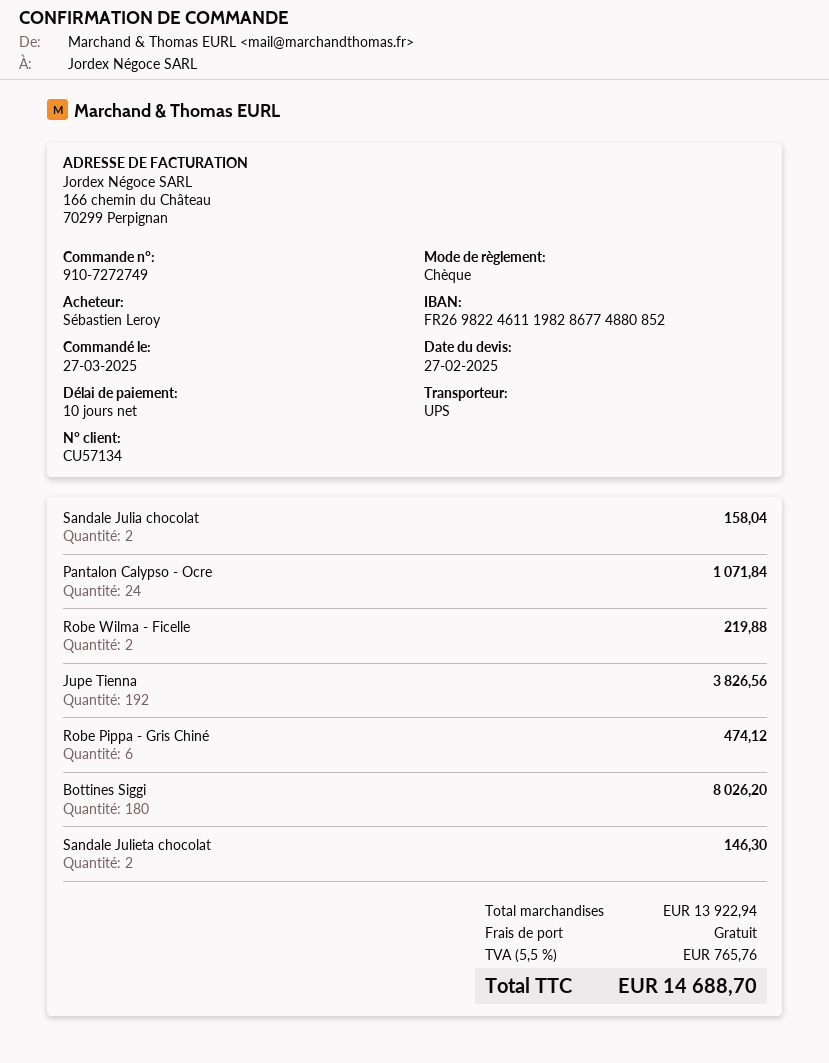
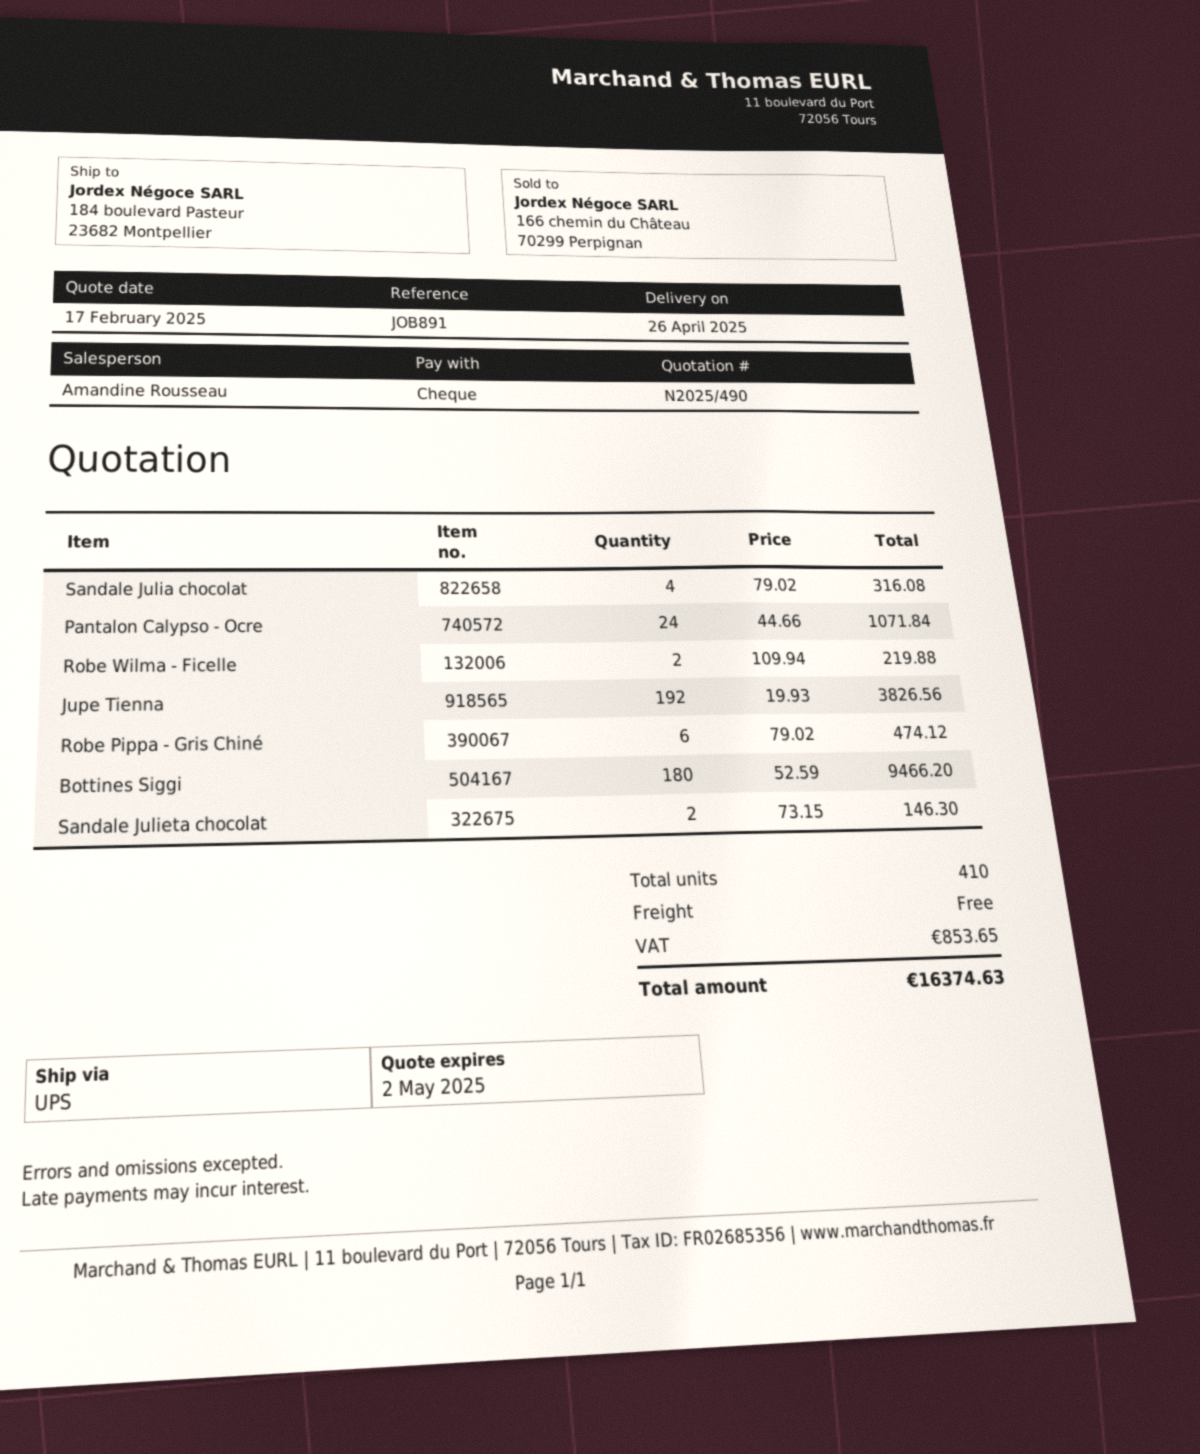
quote date: 2025-02-27 -> 2025-02-17
Sandale Julia chocolat: 2 for 158.04 -> 4 for 316.08
Bottines Siggi: 180 for 8026.20 -> 180 for 9466.20
tax: 765.76 -> 853.65
total: 14688.70 -> 16374.63

